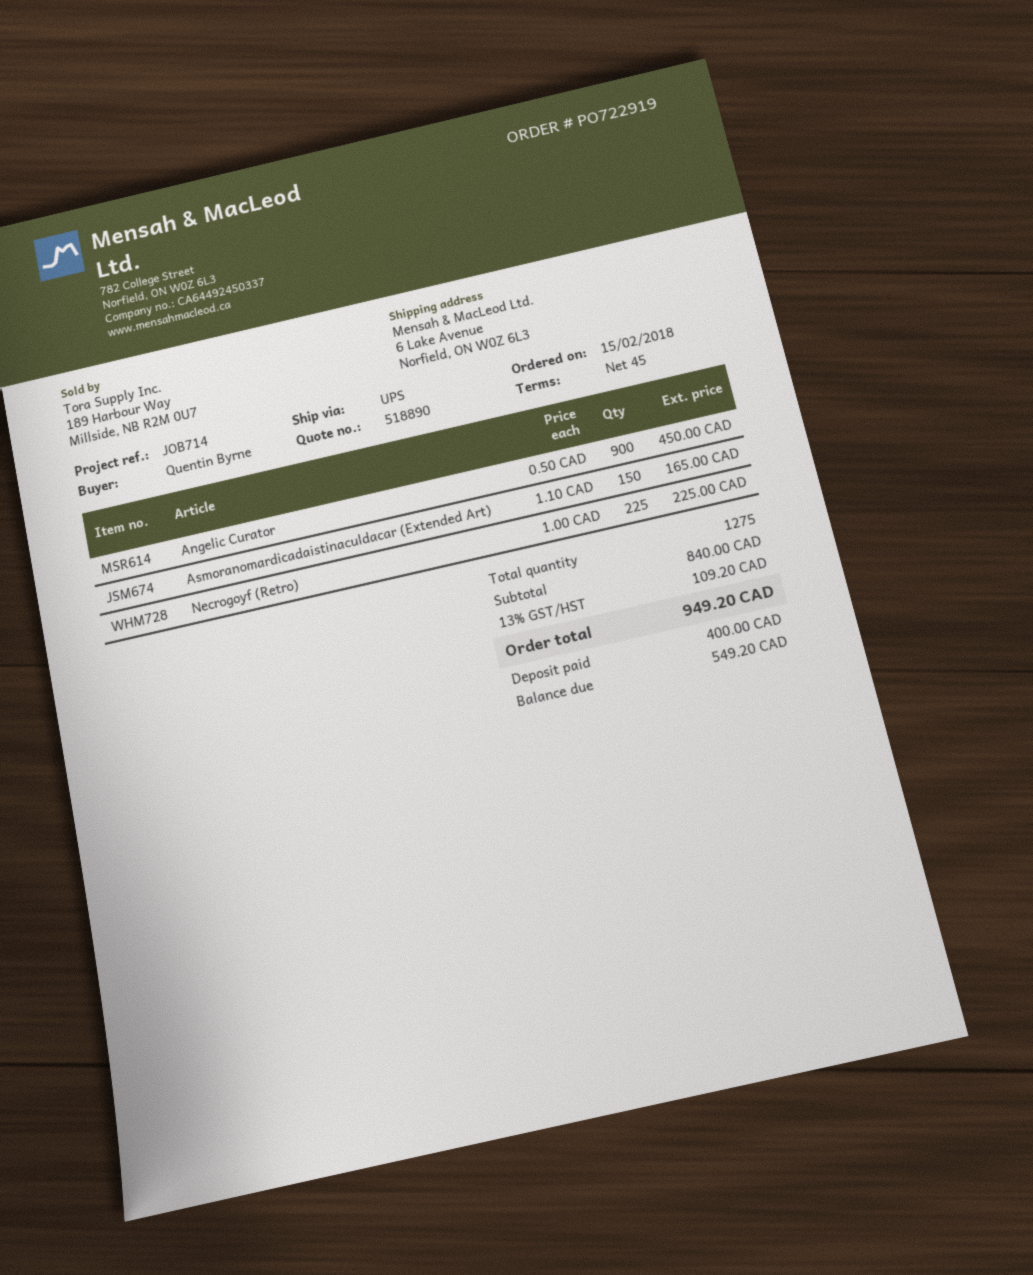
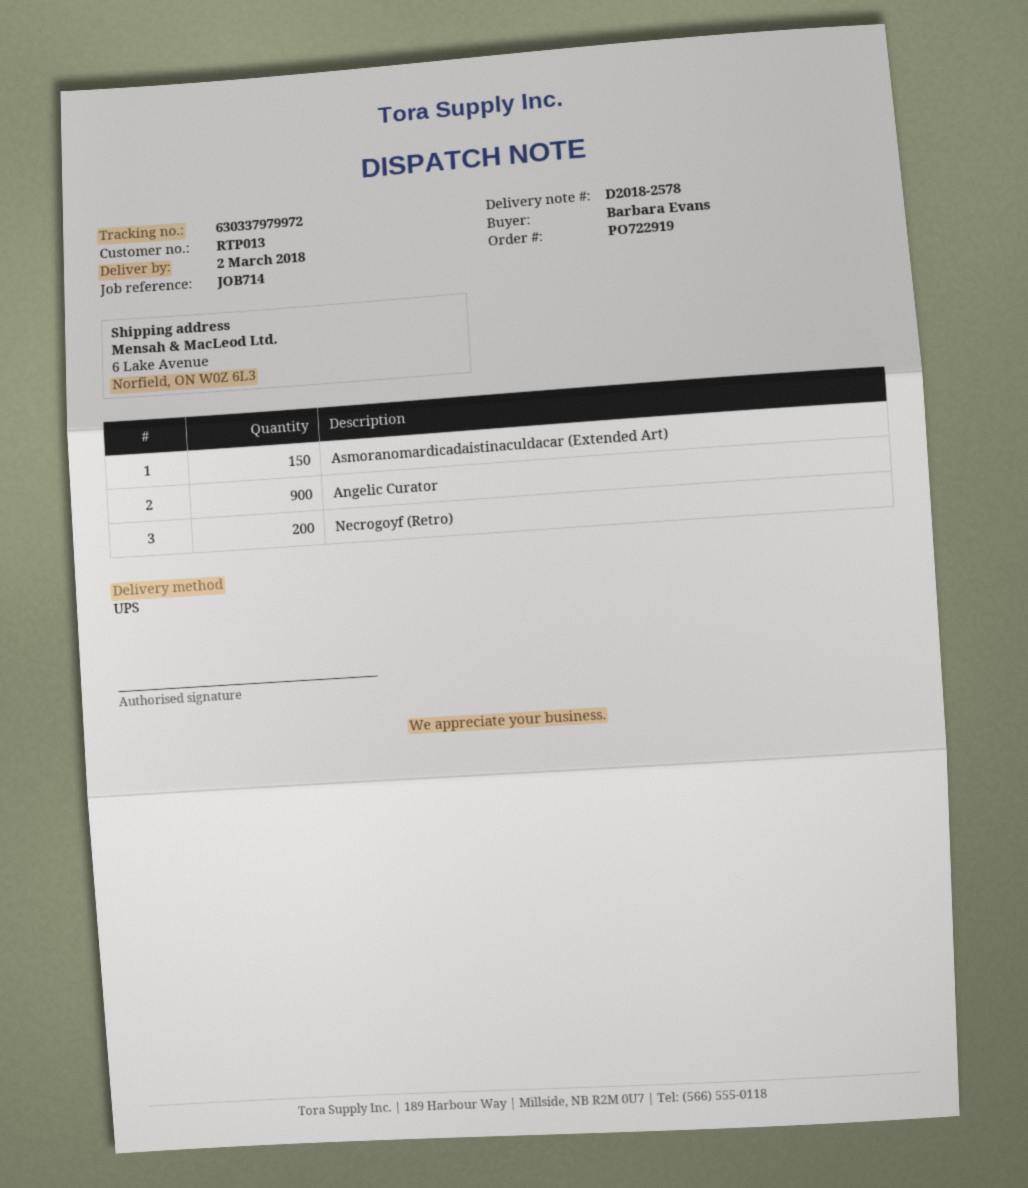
ordered by: Quentin Byrne -> Barbara Evans
Necrogoyf (Retro): 225 -> 200

